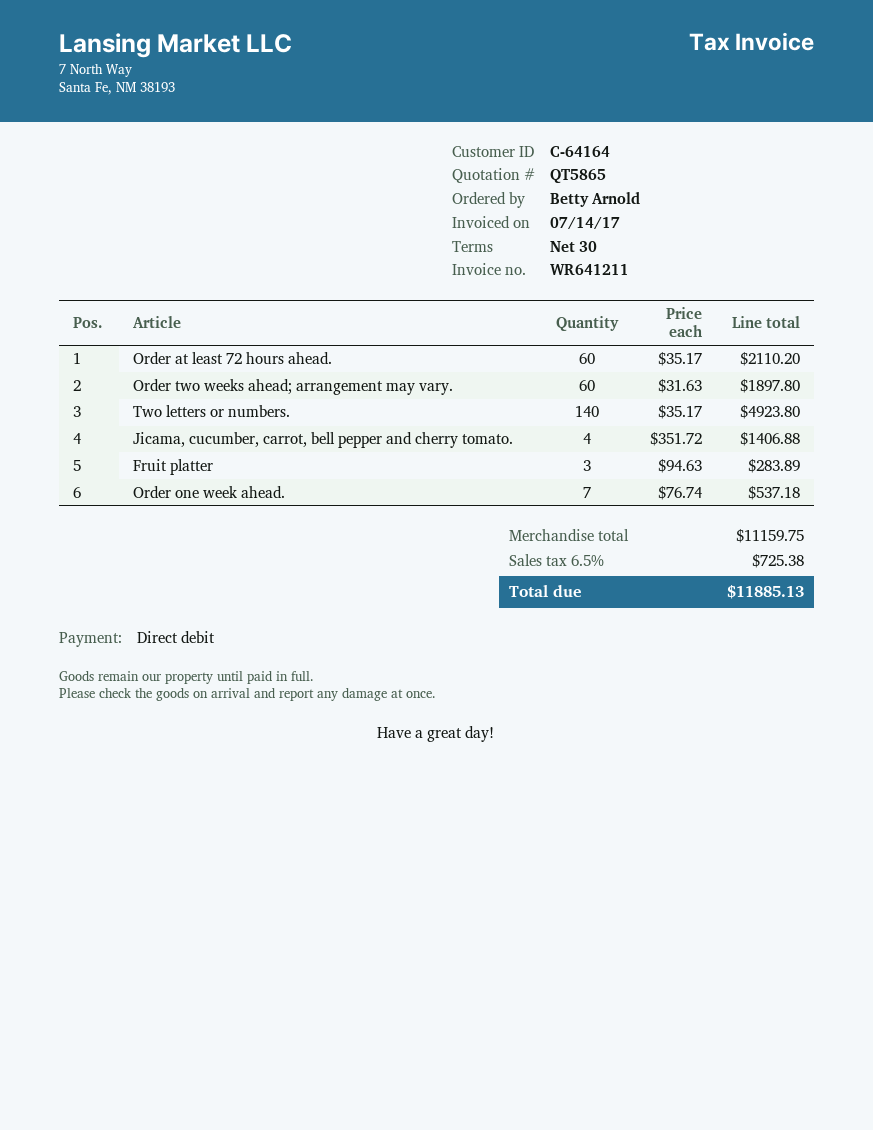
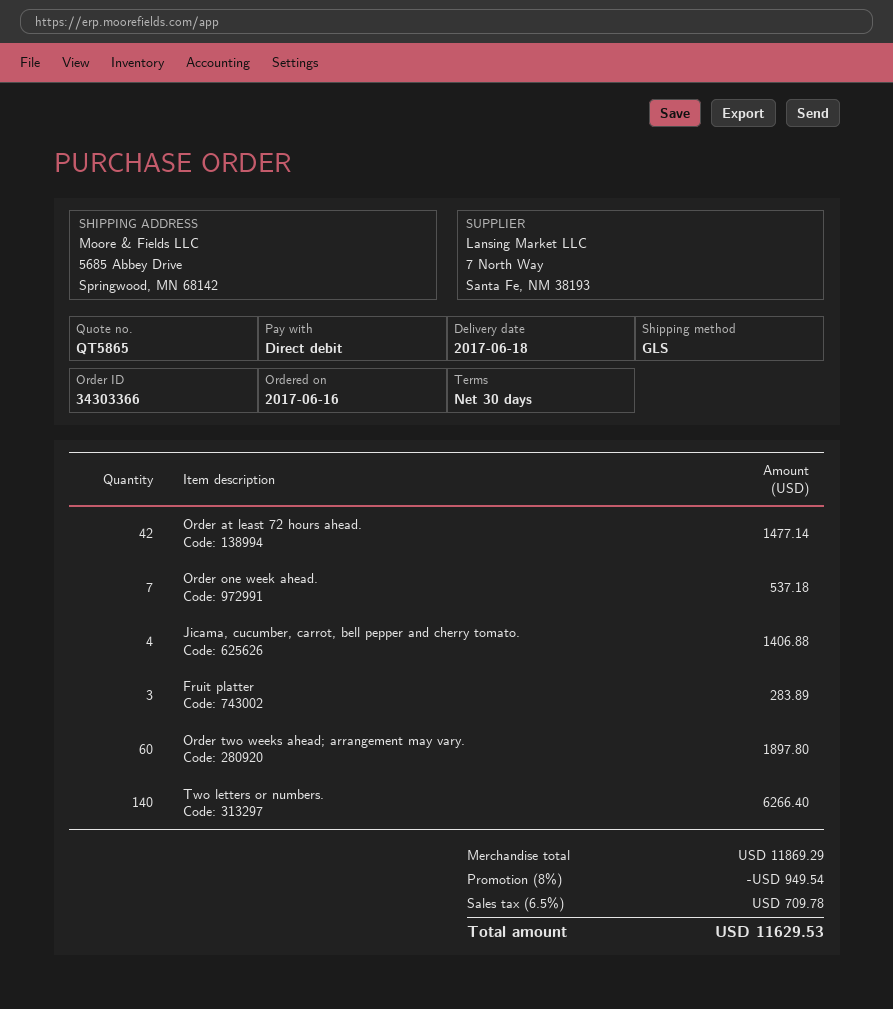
Order at least 72 hours ahead.: 60 for 2110.20 -> 42 for 1477.14
Two letters or numbers.: 140 for 4923.80 -> 140 for 6266.40
subtotal: 11159.75 -> 11869.29
discount: none -> 8% = 949.54
tax: 6.5% = 725.38 -> 6.5% = 709.78
total: 11885.13 -> 11629.53

